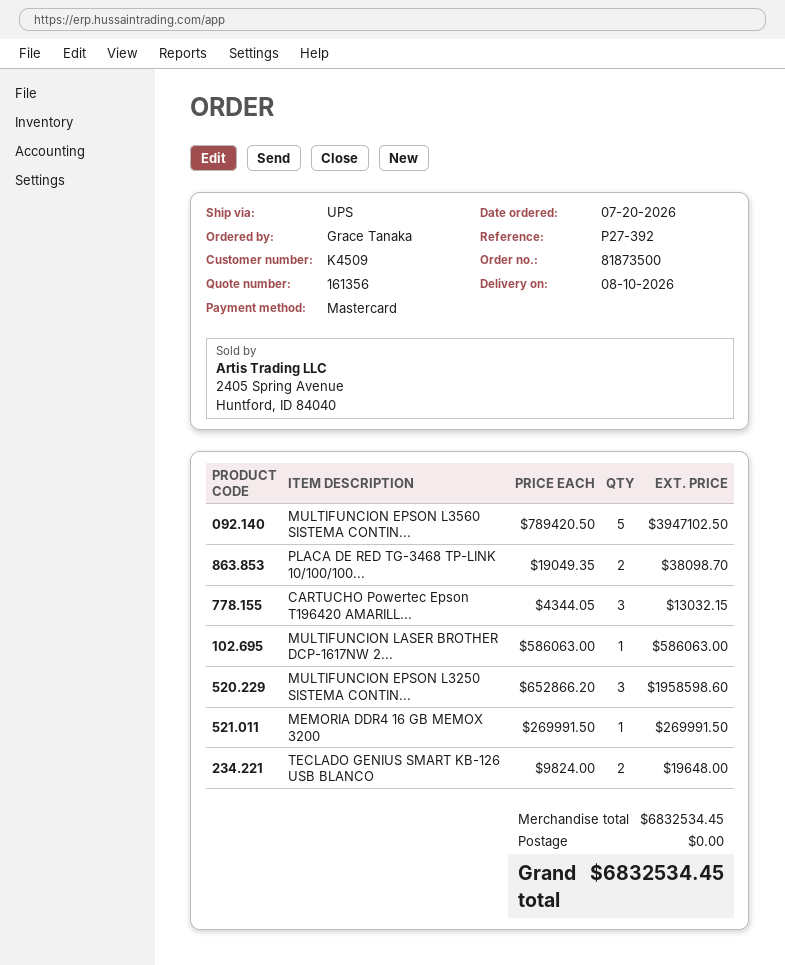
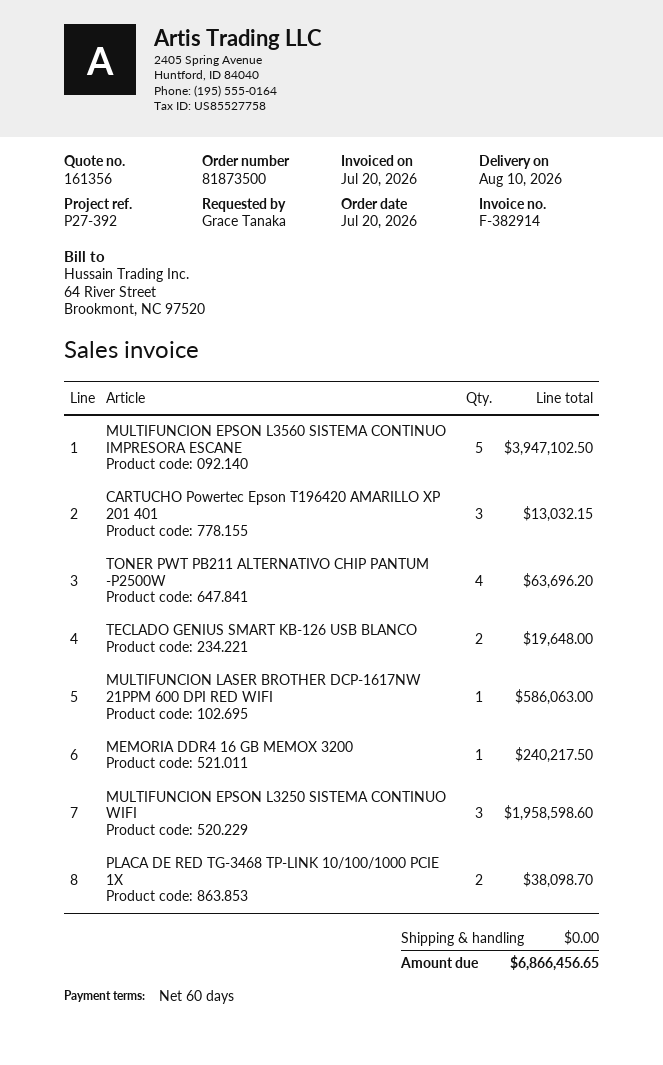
MEMORIA DDR4 16 GB MEMOX 3200: 1 for 269991.50 -> 1 for 240217.50
TONER PWT PB211 ALTERNATIVO CHIP PANTUM -P2500W: none -> 4 for 63696.20
total: 6832534.45 -> 6866456.65

